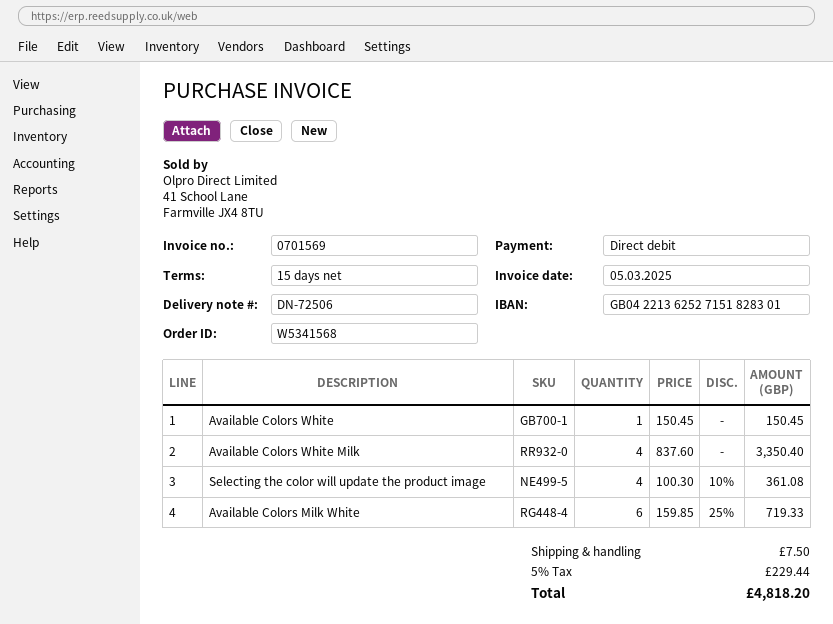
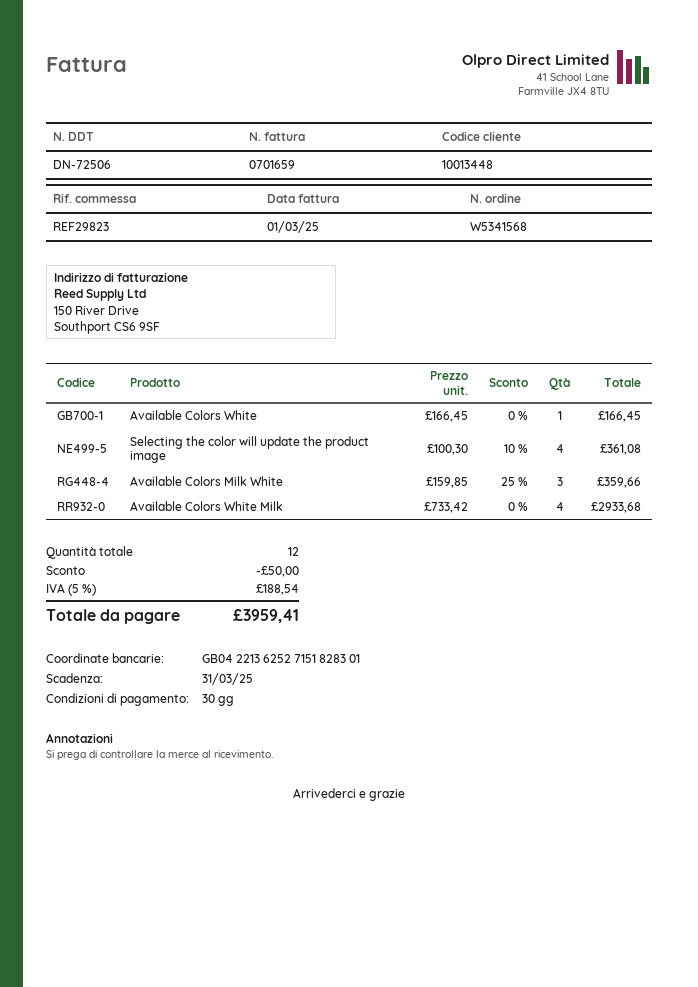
invoice number: 0701569 -> 0701659
invoice date: 2025-03-05 -> 2025-03-01
payment terms: 15 days -> 30 days
Available Colors White: 1 x 150.45 = 150.45 -> 1 x 166.45 = 166.45
Available Colors White Milk: 4 x 837.60 = 3350.40 -> 4 x 733.42 = 2933.68
Available Colors Milk White: 6 x 159.85 - 25% = 719.33 -> 3 x 159.85 - 25% = 359.66
discount: none -> 50.00
shipping: 7.50 -> none
tax: 5% = 229.44 -> 5% = 188.54
total: 4818.20 -> 3959.41

